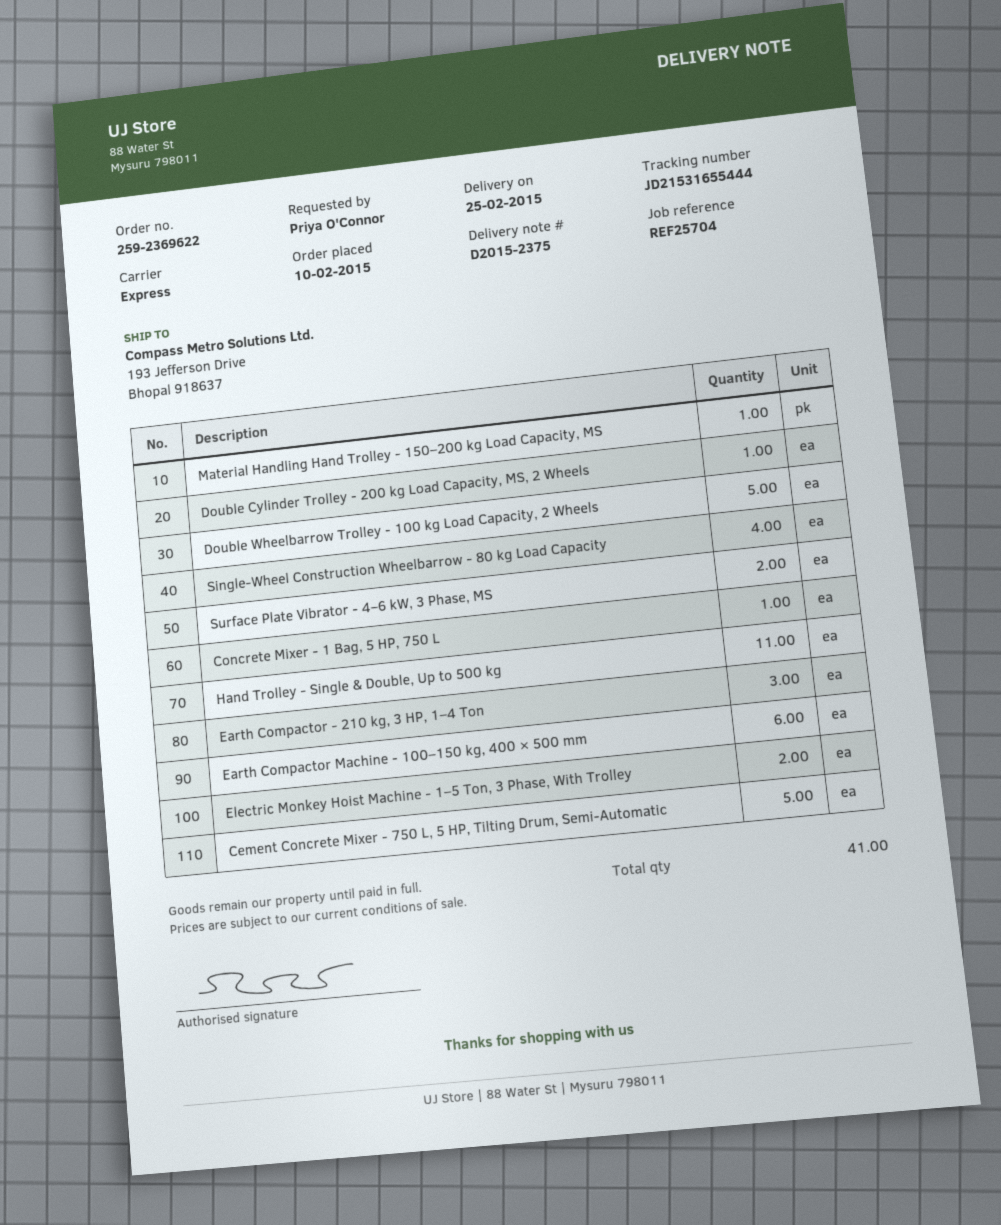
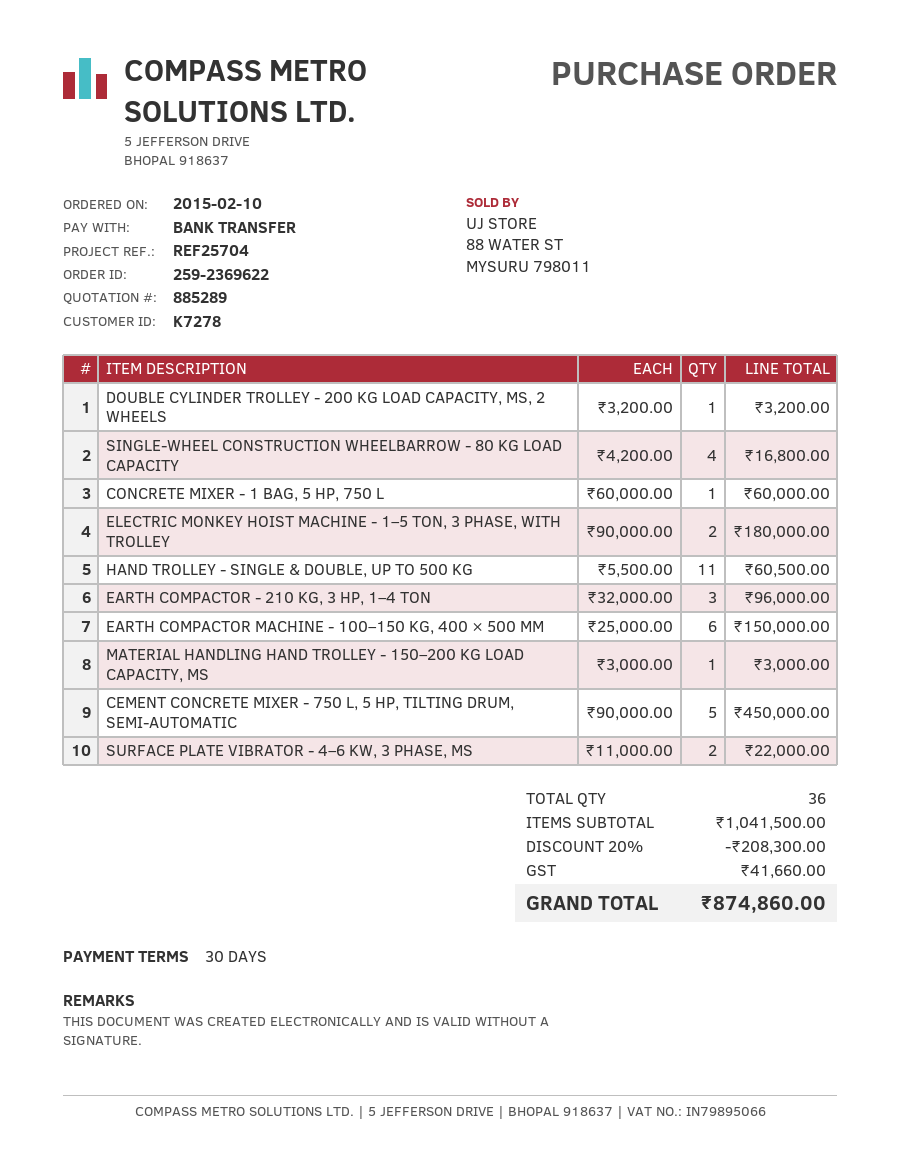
Double Wheelbarrow Trolley - 100 kg Load Capacity, 2 Wheels: 5 -> none
total quantity: 41 -> 36

